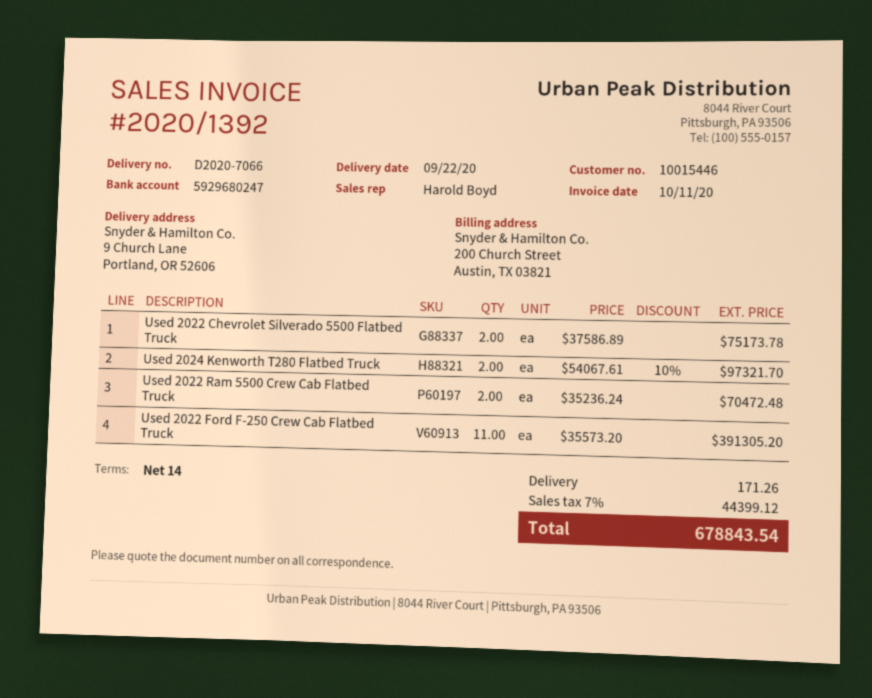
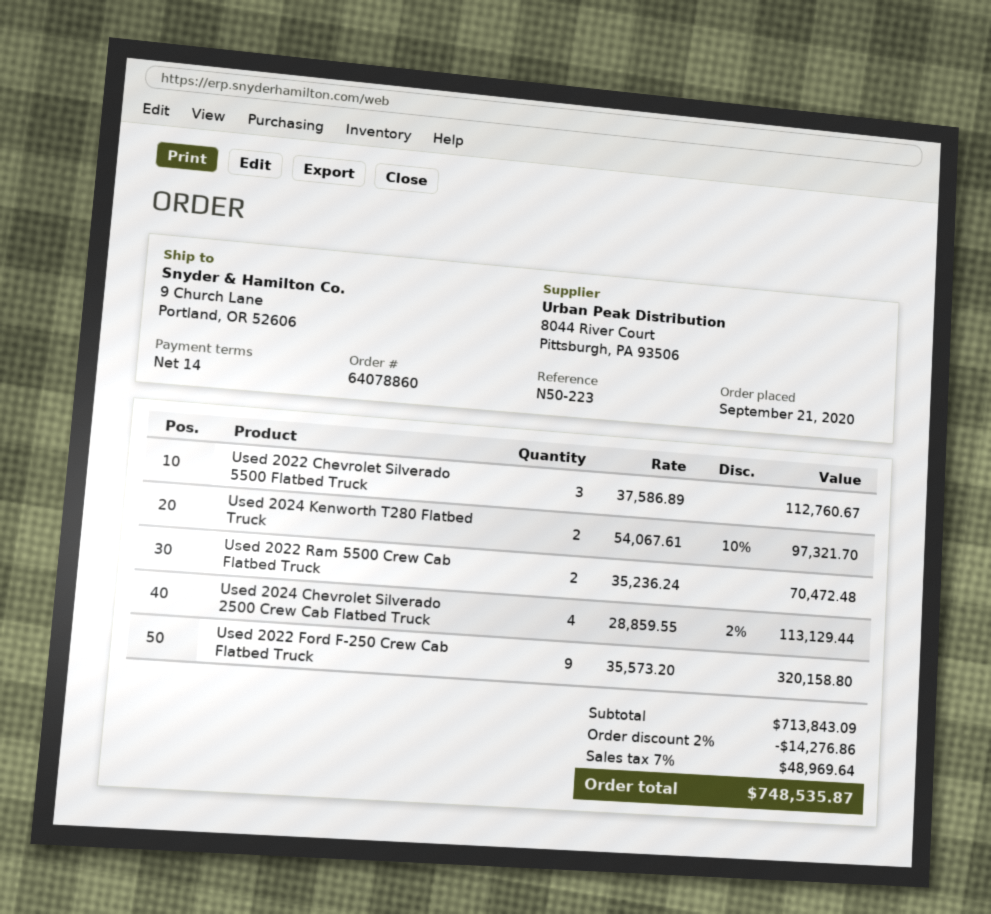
Used 2022 Chevrolet Silverado 5500 Flatbed Truck: 2 x 37586.89 = 75173.78 -> 3 x 37586.89 = 112760.67
Used 2022 Ford F-250 Crew Cab Flatbed Truck: 11 x 35573.20 = 391305.20 -> 9 x 35573.20 = 320158.80
Used 2024 Chevrolet Silverado 2500 Crew Cab Flatbed Truck: none -> 4 x 28859.55 - 2% = 113129.44
discount: none -> 2% = 14276.86
shipping: 171.26 -> none
tax: 7% = 44399.12 -> 7% = 48969.64
total: 678843.54 -> 748535.87

